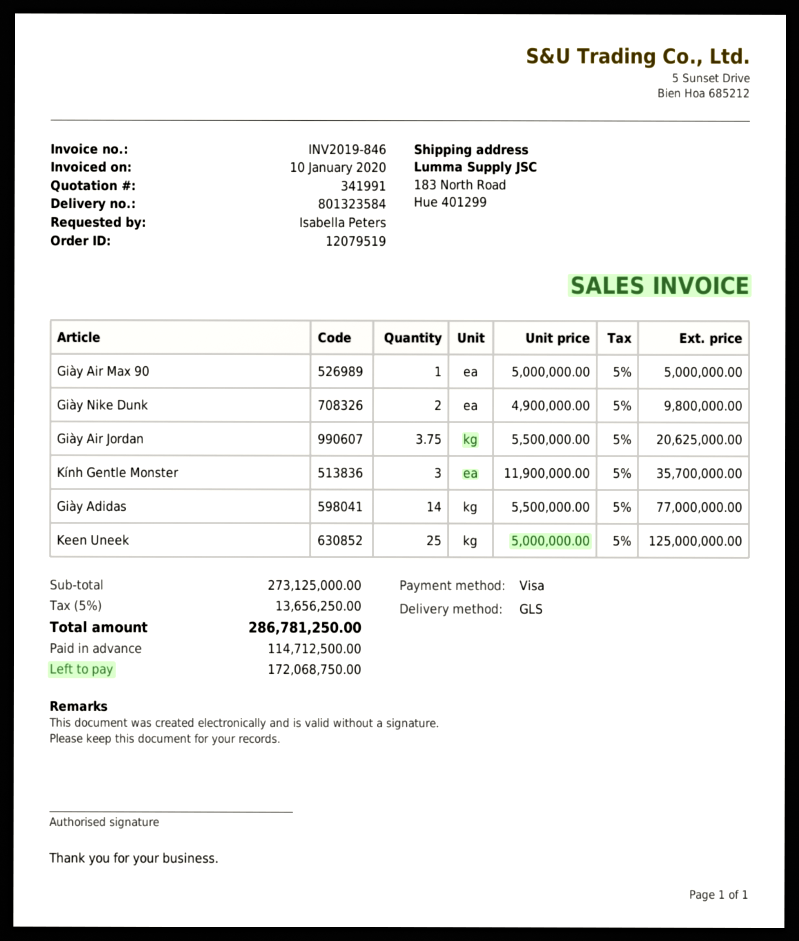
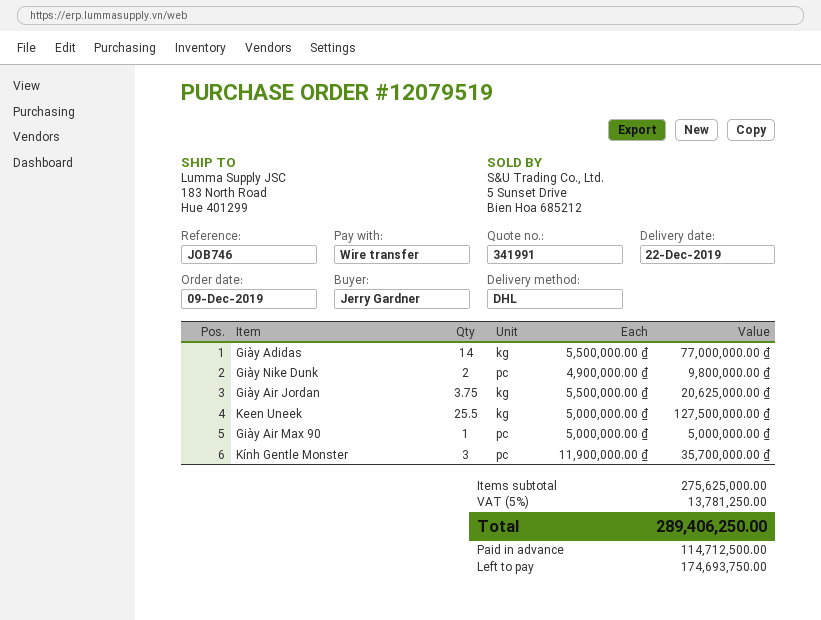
ordered by: Isabella Peters -> Jerry Gardner
payment method: Visa -> bank transfer
shipping method: GLS -> DHL
Keen Uneek: 25 x 5000000.00 = 125000000.00 -> 25.5 x 5000000.00 = 127500000.00
subtotal: 273125000.00 -> 275625000.00
tax: 5% = 13656250.00 -> 5% = 13781250.00
total: 286781250.00 -> 289406250.00
balance: 172068750.00 -> 174693750.00

